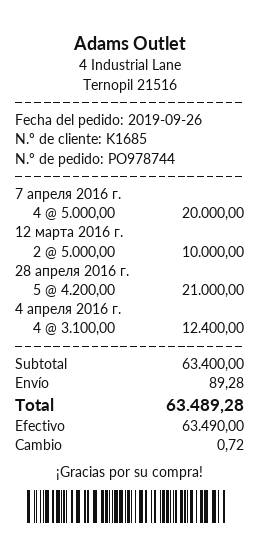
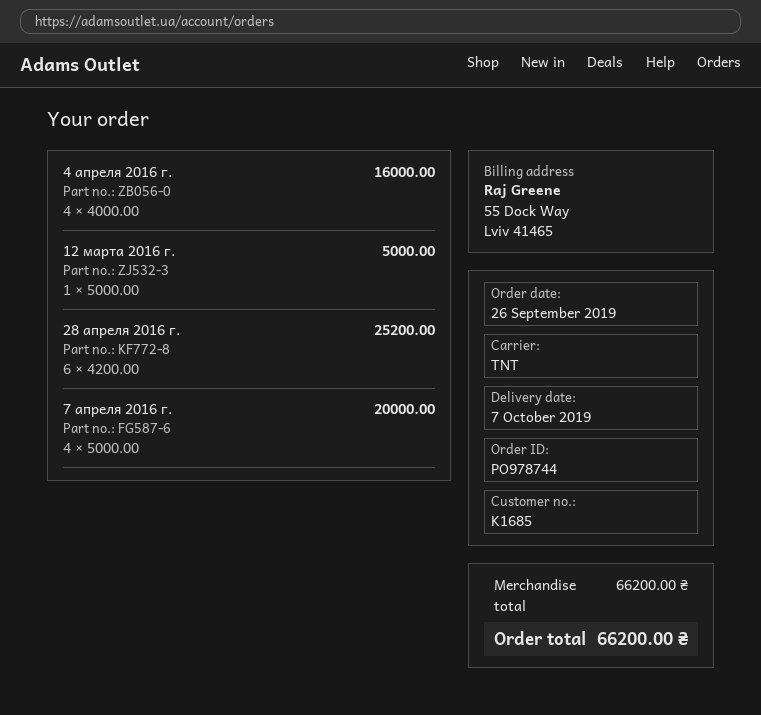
12 марта 2016 г.: 2 x 5000.00 = 10000.00 -> 1 x 5000.00 = 5000.00
28 апреля 2016 г.: 5 x 4200.00 = 21000.00 -> 6 x 4200.00 = 25200.00
4 апреля 2016 г.: 4 x 3100.00 = 12400.00 -> 4 x 4000.00 = 16000.00
subtotal: 63400.00 -> 66200.00
shipping: 89.28 -> none
total: 63489.28 -> 66200.00

